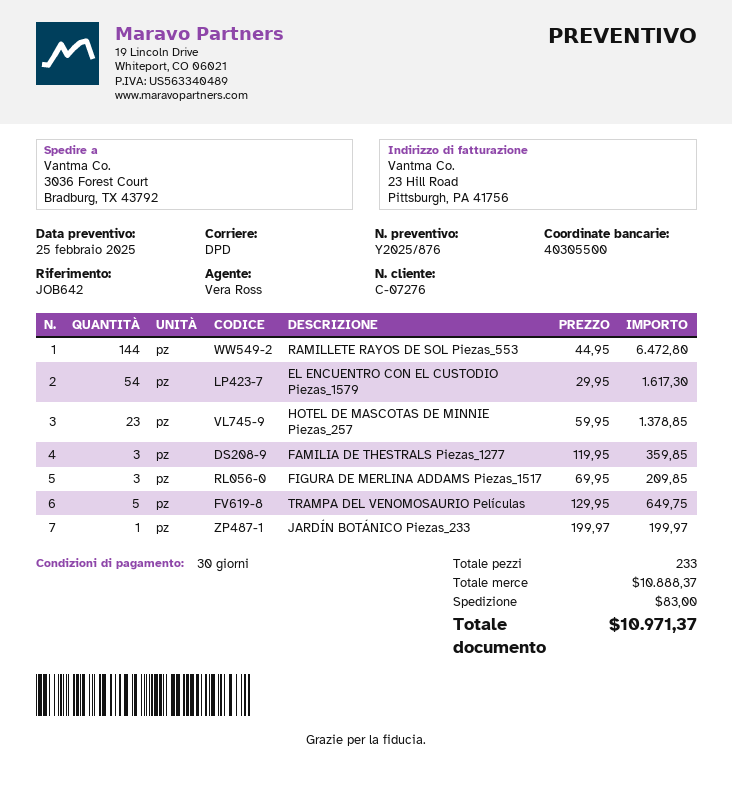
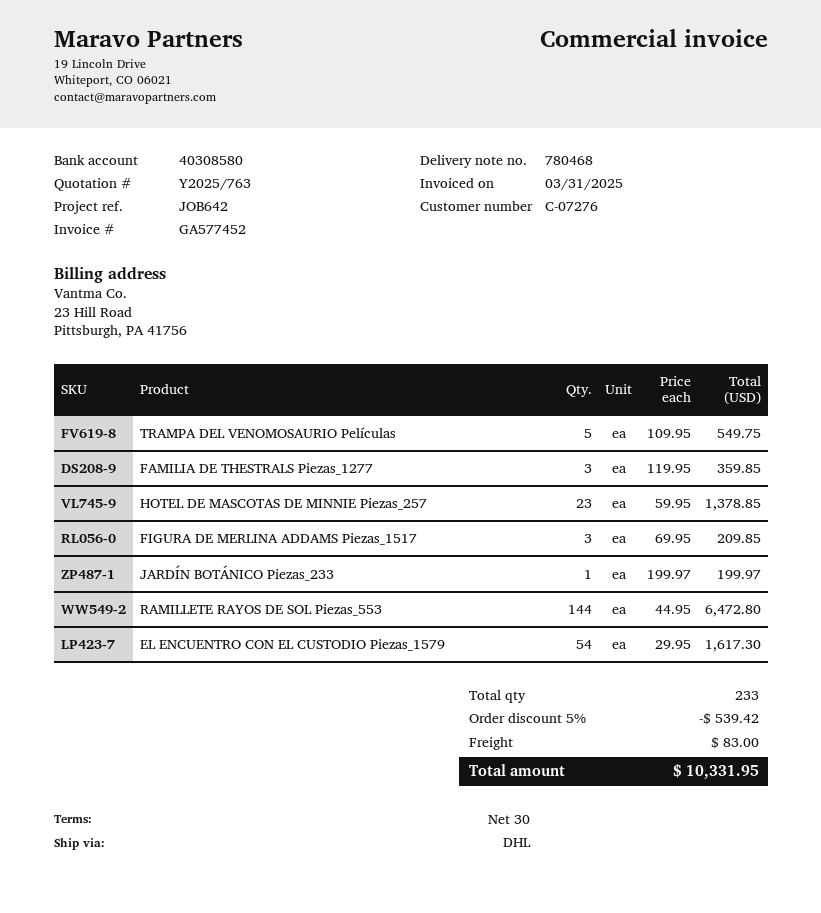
quote number: Y2025/876 -> Y2025/763
bank account: 40305500 -> 40308580
shipping method: DPD -> DHL
TRAMPA DEL VENOMOSAURIO Películas: 5 x 129.95 = 649.75 -> 5 x 109.95 = 549.75
discount: none -> 5% = 539.42
total: 10971.37 -> 10331.95

